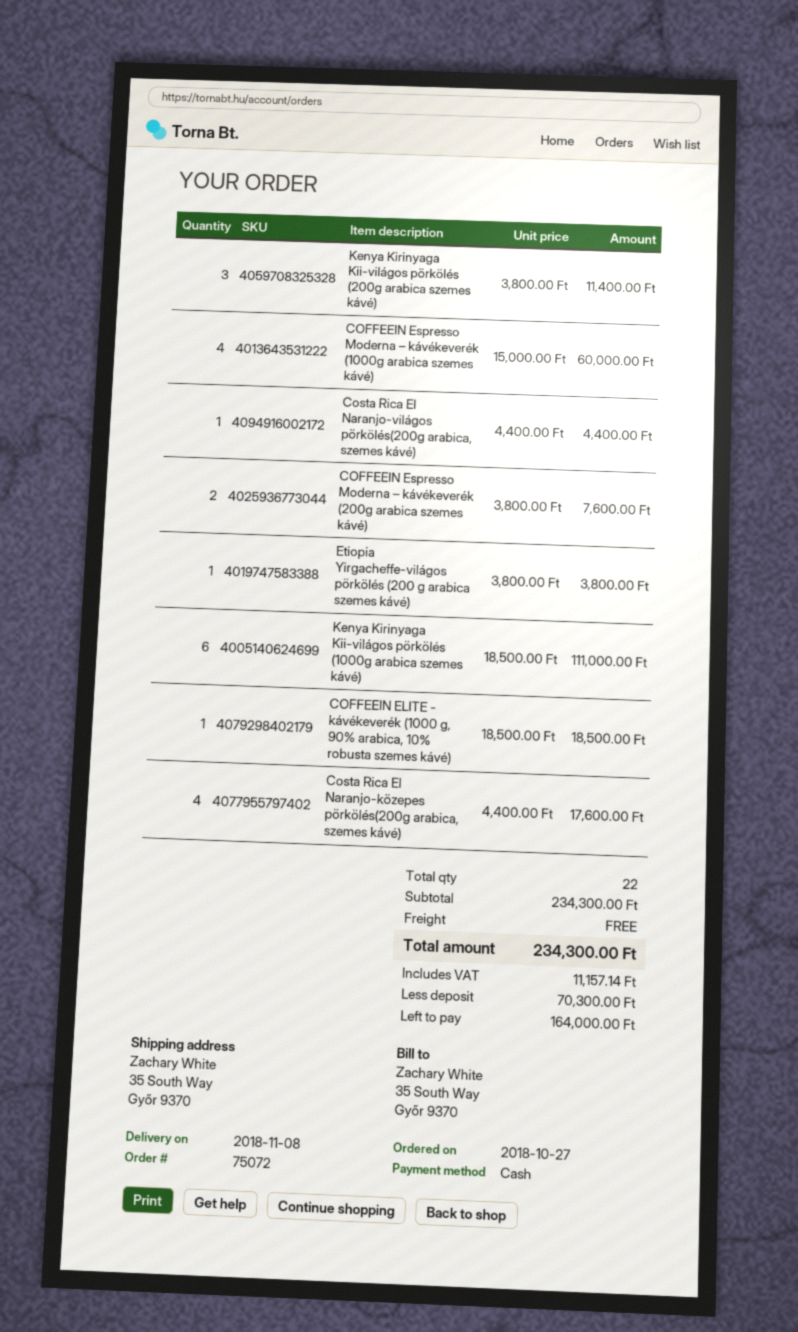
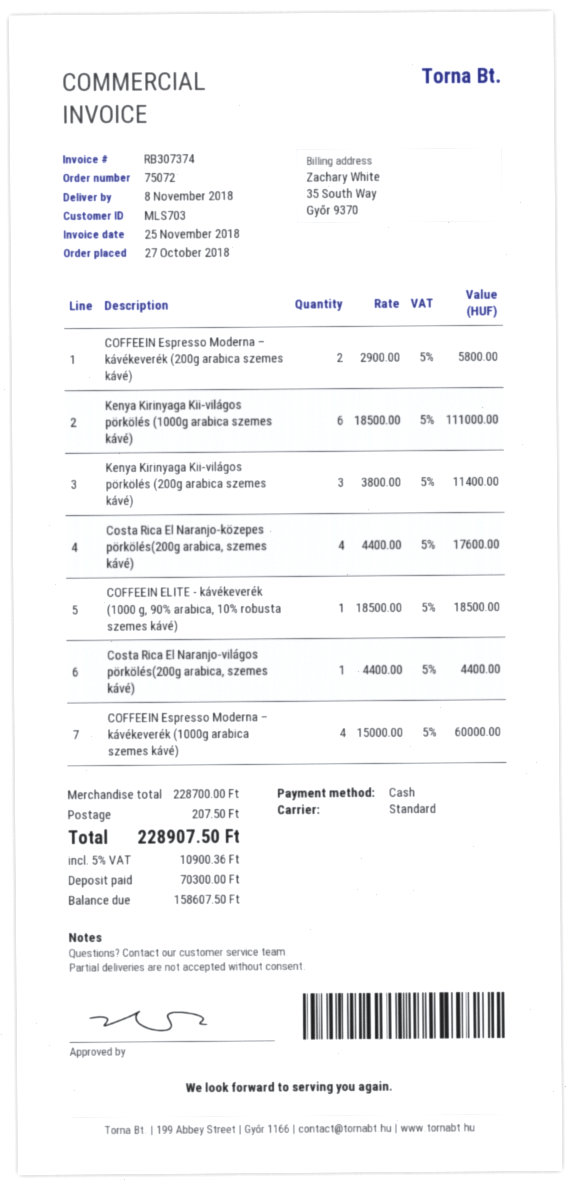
COFFEEIN Espresso Moderna – kávékeverék (200g arabica szemes kávé): 2 x 3800.00 = 7600.00 -> 2 x 2900.00 = 5800.00
Etiopia Yirgacheffe-világos pörkölés (200 g arabica szemes kávé): 1 x 3800.00 = 3800.00 -> none
subtotal: 234300.00 -> 228700.00
shipping: 0.00 -> 207.50
tax: 11157.14 -> 10900.36
total: 234300.00 -> 228907.50
balance: 164000.00 -> 158607.50

